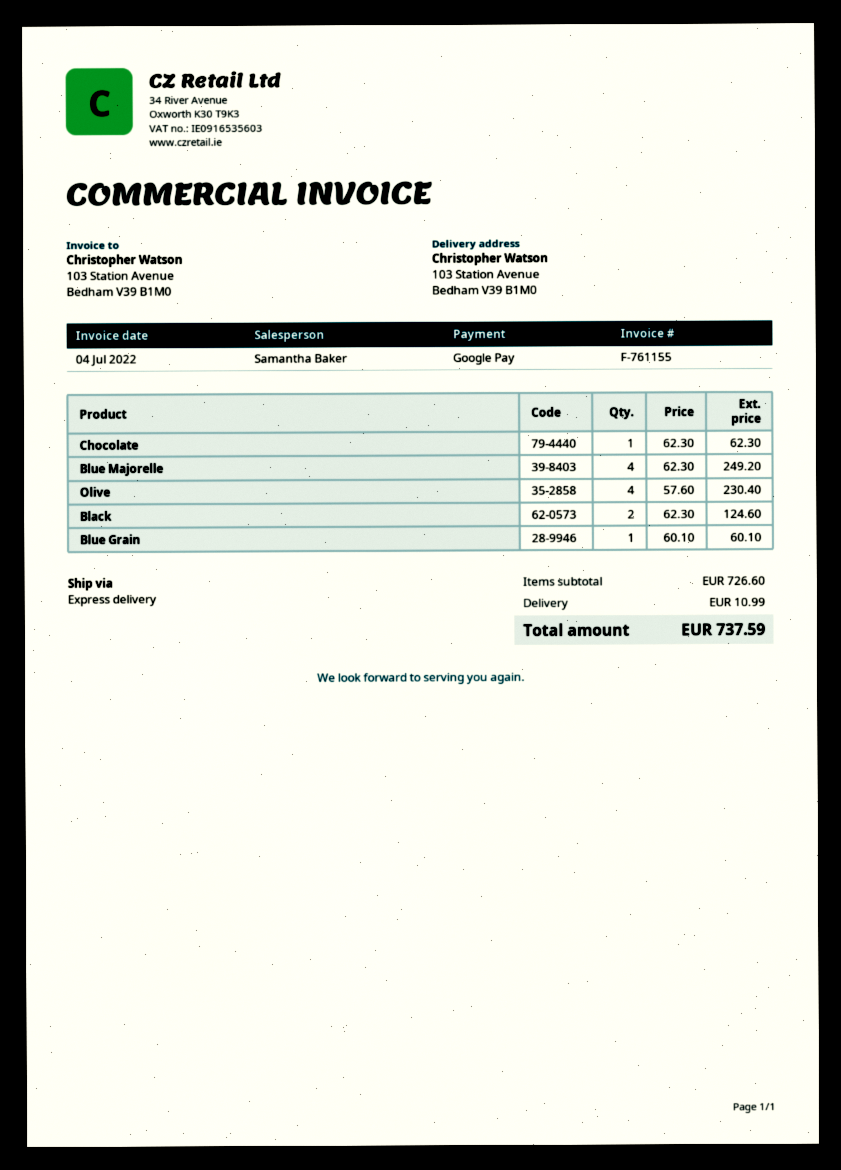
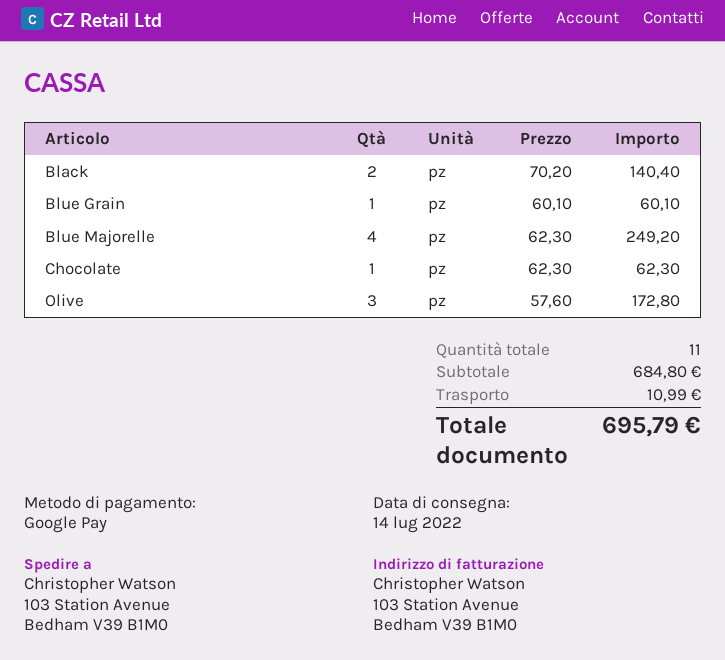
Olive: 4 x 57.60 = 230.40 -> 3 x 57.60 = 172.80
Black: 2 x 62.30 = 124.60 -> 2 x 70.20 = 140.40
subtotal: 726.60 -> 684.80
total: 737.59 -> 695.79

